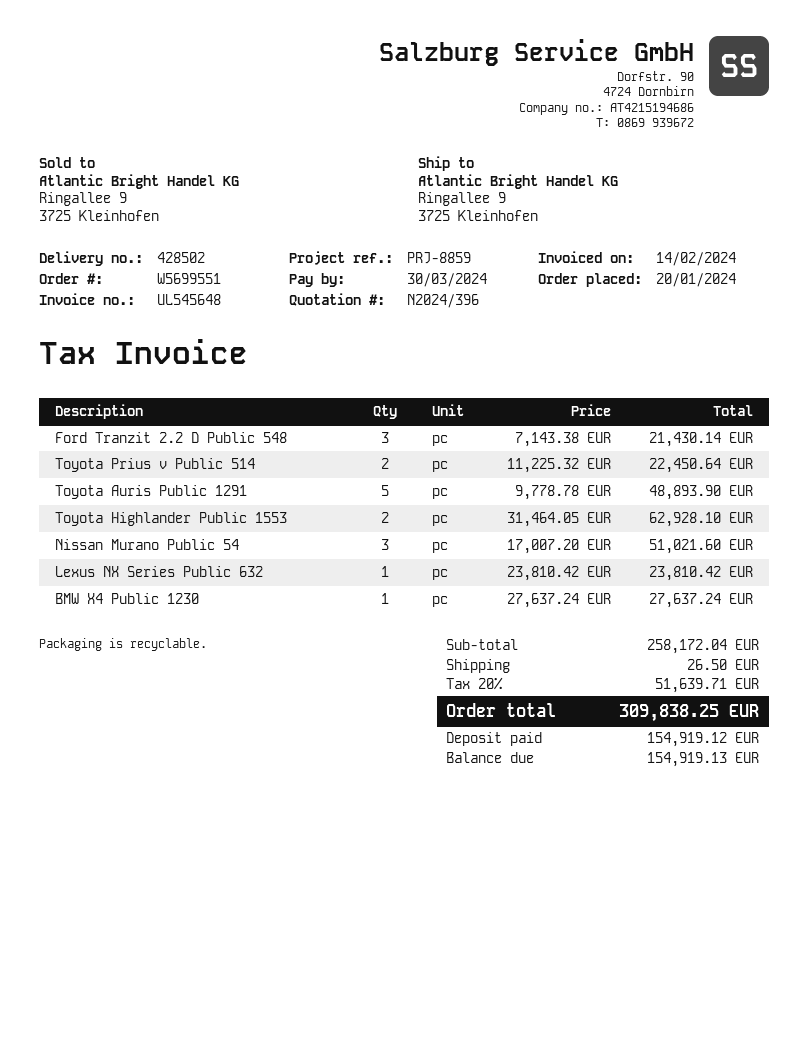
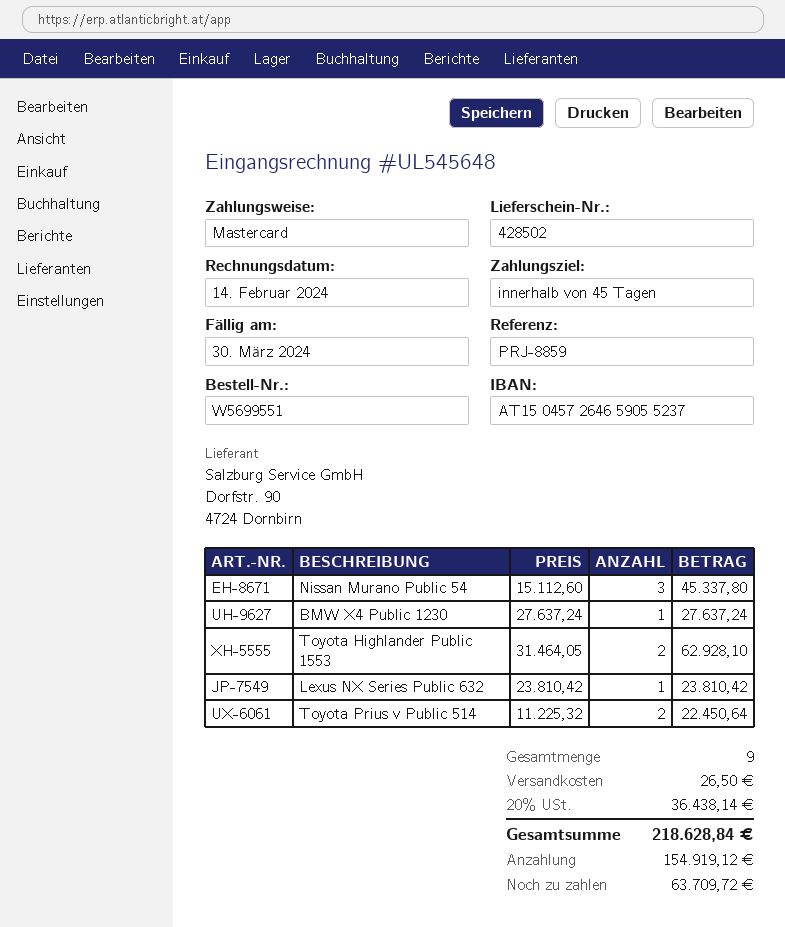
Ford Tranzit 2.2 D Public 548: 3 x 7143.38 = 21430.14 -> none
Toyota Auris Public 1291: 5 x 9778.78 = 48893.90 -> none
Nissan Murano Public 54: 3 x 17007.20 = 51021.60 -> 3 x 15112.60 = 45337.80
tax: 20% = 51639.71 -> 20% = 36438.14
total: 309838.25 -> 218628.84
balance: 154919.13 -> 63709.72

